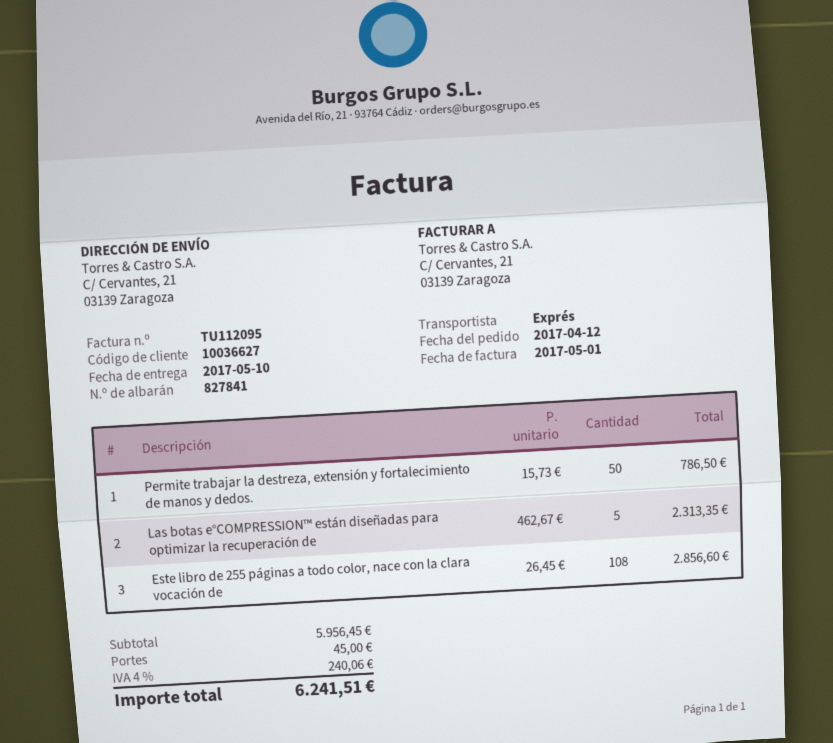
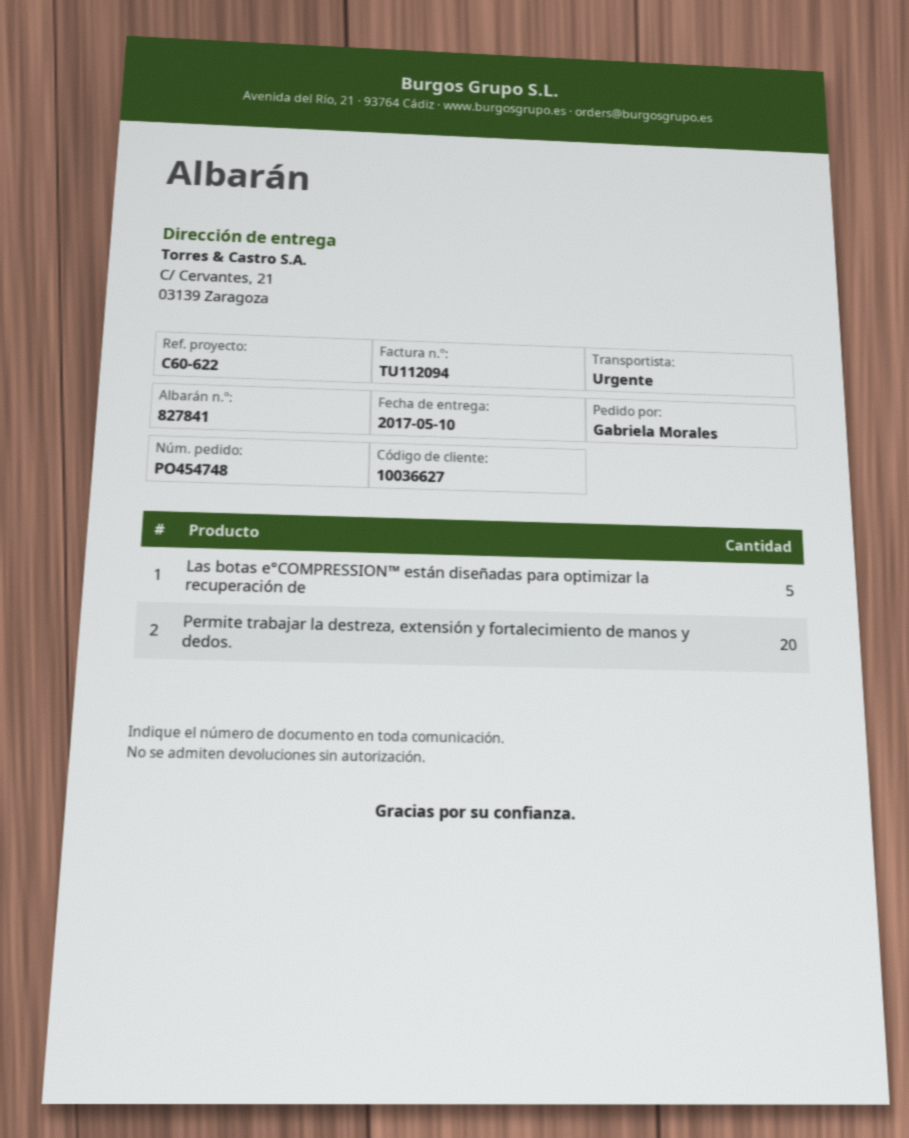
invoice number: TU112095 -> TU112094
Permite trabajar la destreza, extensión y fortalecimiento de manos y dedos.: 50 -> 20
Este libro de 255 páginas a todo color, nace con la clara vocación de: 108 -> none

